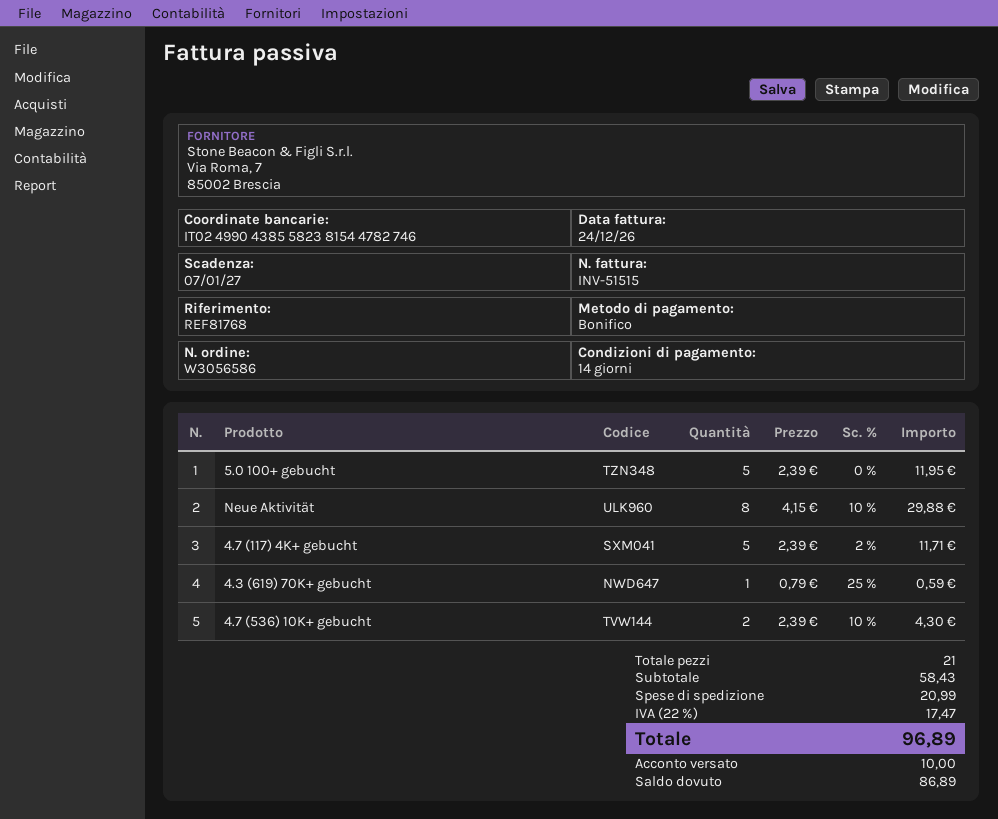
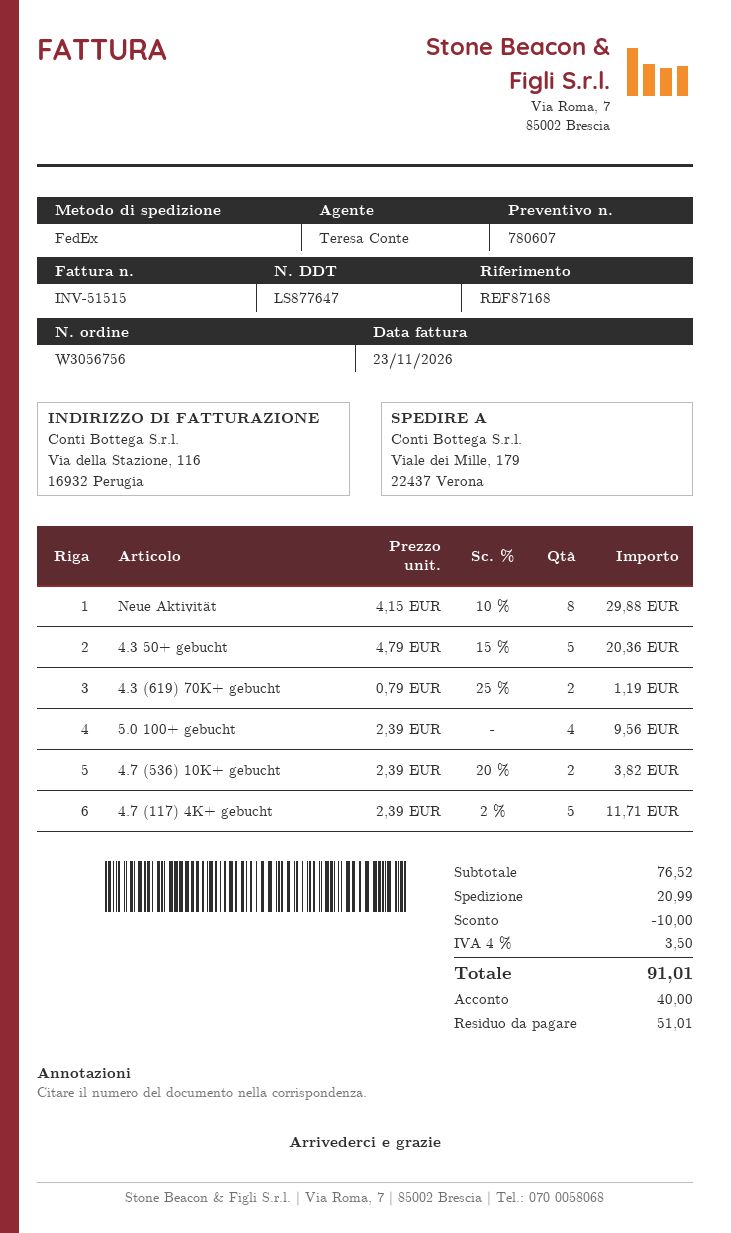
order number: W3056586 -> W3056756
invoice date: 2026-12-24 -> 2026-11-23
reference: REF81768 -> REF87168
5.0 100+ gebucht: 5 x 2.39 = 11.95 -> 4 x 2.39 = 9.56
4.3 (619) 70K+ gebucht: 1 x 0.79 - 25% = 0.59 -> 2 x 0.79 - 25% = 1.19
4.7 (536) 10K+ gebucht: 2 x 2.39 - 10% = 4.30 -> 2 x 2.39 - 20% = 3.82
4.3 50+ gebucht: none -> 5 x 4.79 - 15% = 20.36
subtotal: 58.43 -> 76.52
discount: none -> 10.00
tax: 22% = 17.47 -> 4% = 3.50
total: 96.89 -> 91.01
deposit: 10.00 -> 40.00
balance: 86.89 -> 51.01

